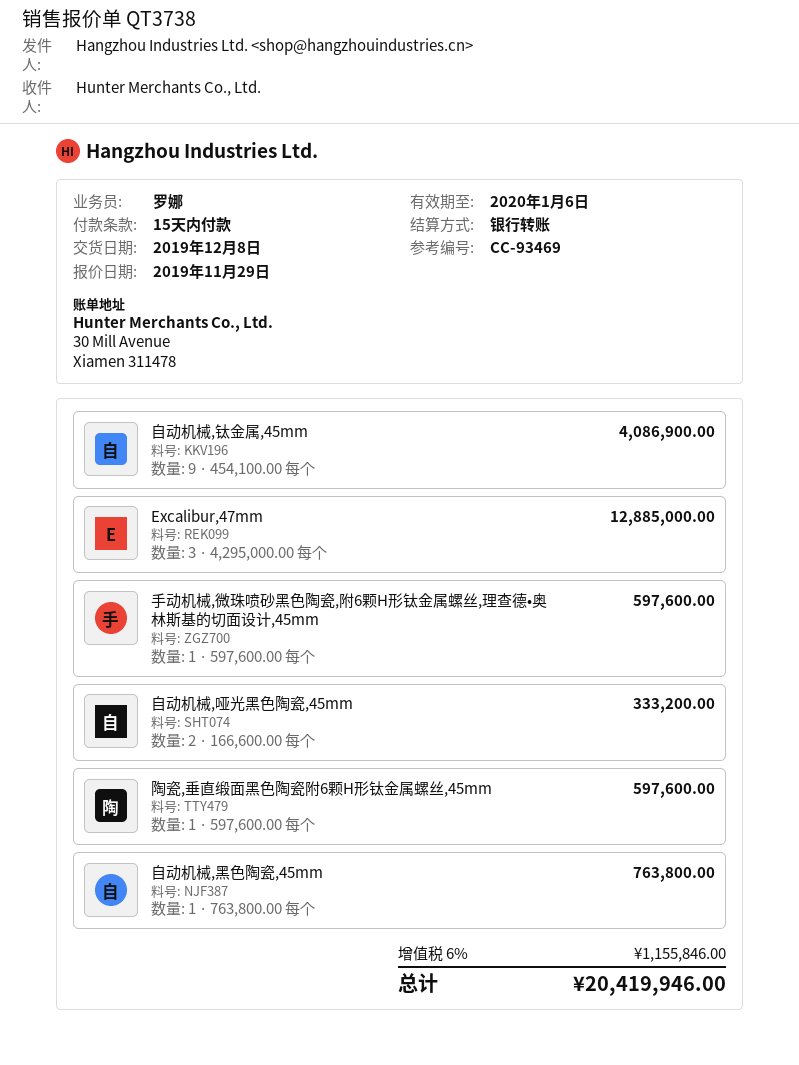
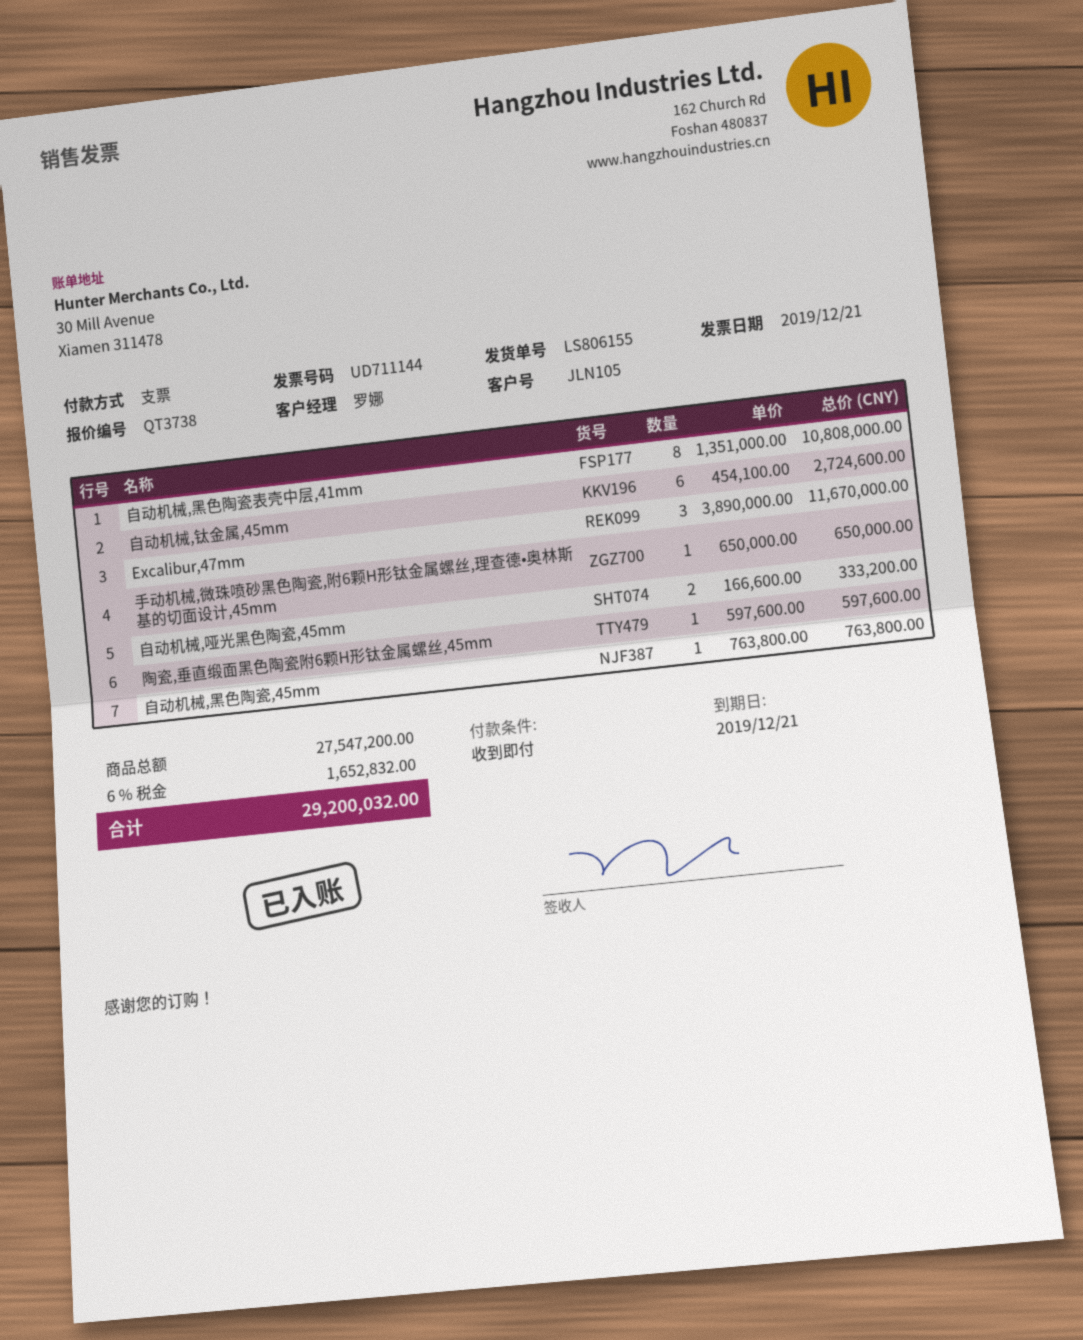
payment terms: 15 days -> on receipt
payment method: bank transfer -> cheque
自动机械,钛金属,45mm: 9 x 454100.00 = 4086900.00 -> 6 x 454100.00 = 2724600.00
Excalibur,47mm: 3 x 4295000.00 = 12885000.00 -> 3 x 3890000.00 = 11670000.00
手动机械,微珠喷砂黑色陶瓷,附6颗H形钛金属螺丝,理查德•奥林斯基的切面设计,45mm: 1 x 597600.00 = 597600.00 -> 1 x 650000.00 = 650000.00
自动机械,黑色陶瓷表壳中层,41mm: none -> 8 x 1351000.00 = 10808000.00
tax: 6% = 1155846.00 -> 6% = 1652832.00
total: 20419946.00 -> 29200032.00

